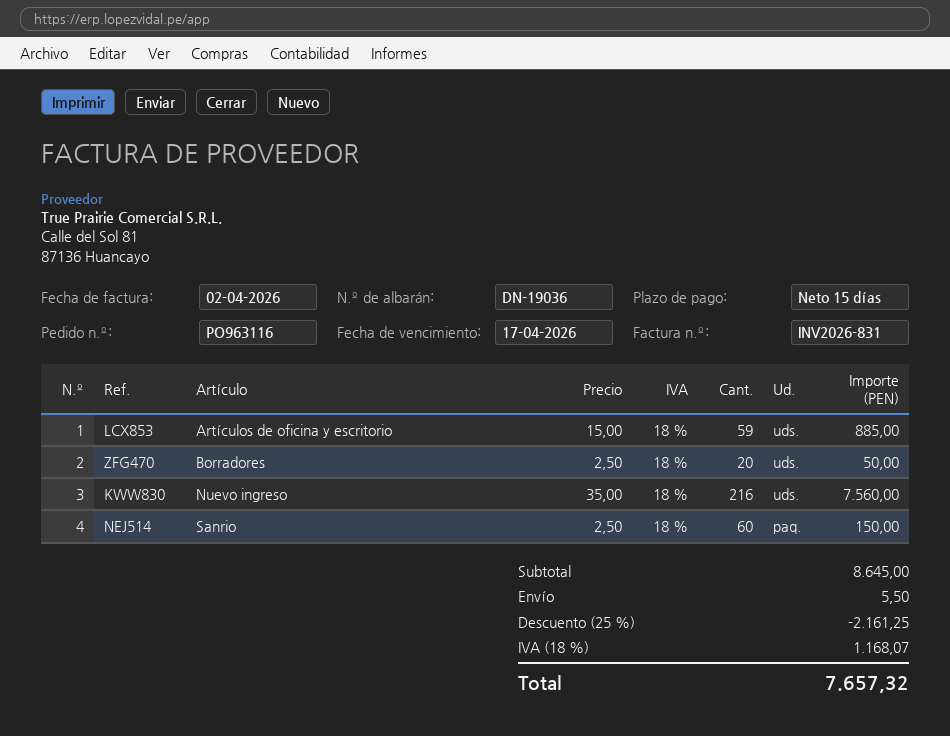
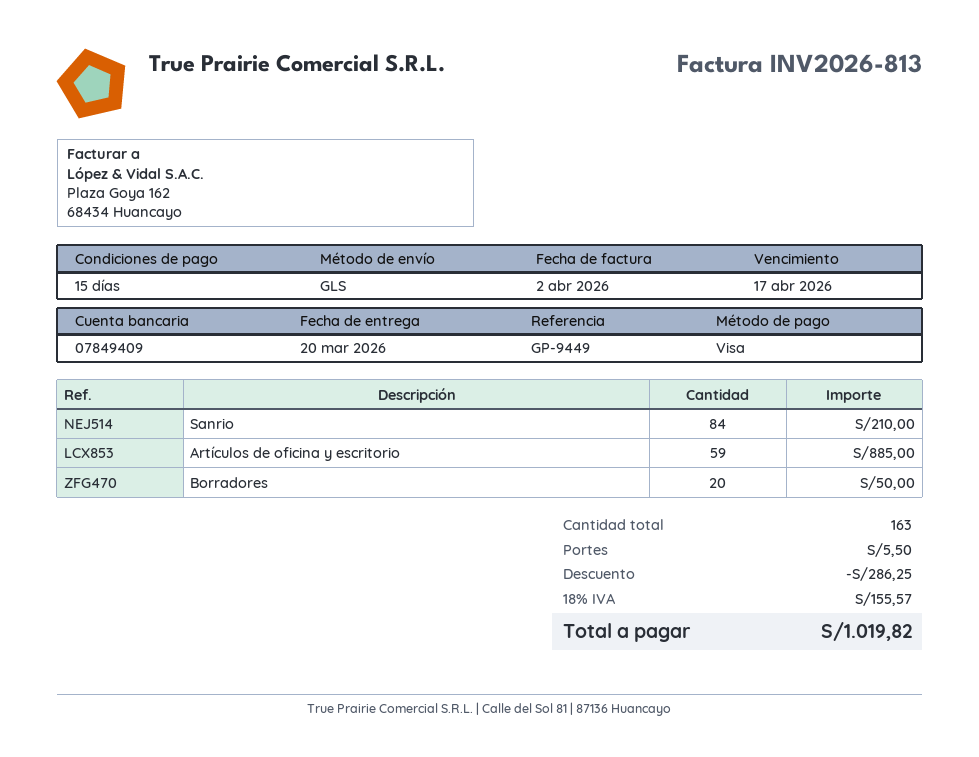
invoice number: INV2026-831 -> INV2026-813
Nuevo ingreso: 216 for 7560.00 -> none
Sanrio: 60 for 150.00 -> 84 for 210.00
discount: 2161.25 -> 286.25
tax: 18% = 1168.07 -> 18% = 155.57
total: 7657.32 -> 1019.82

